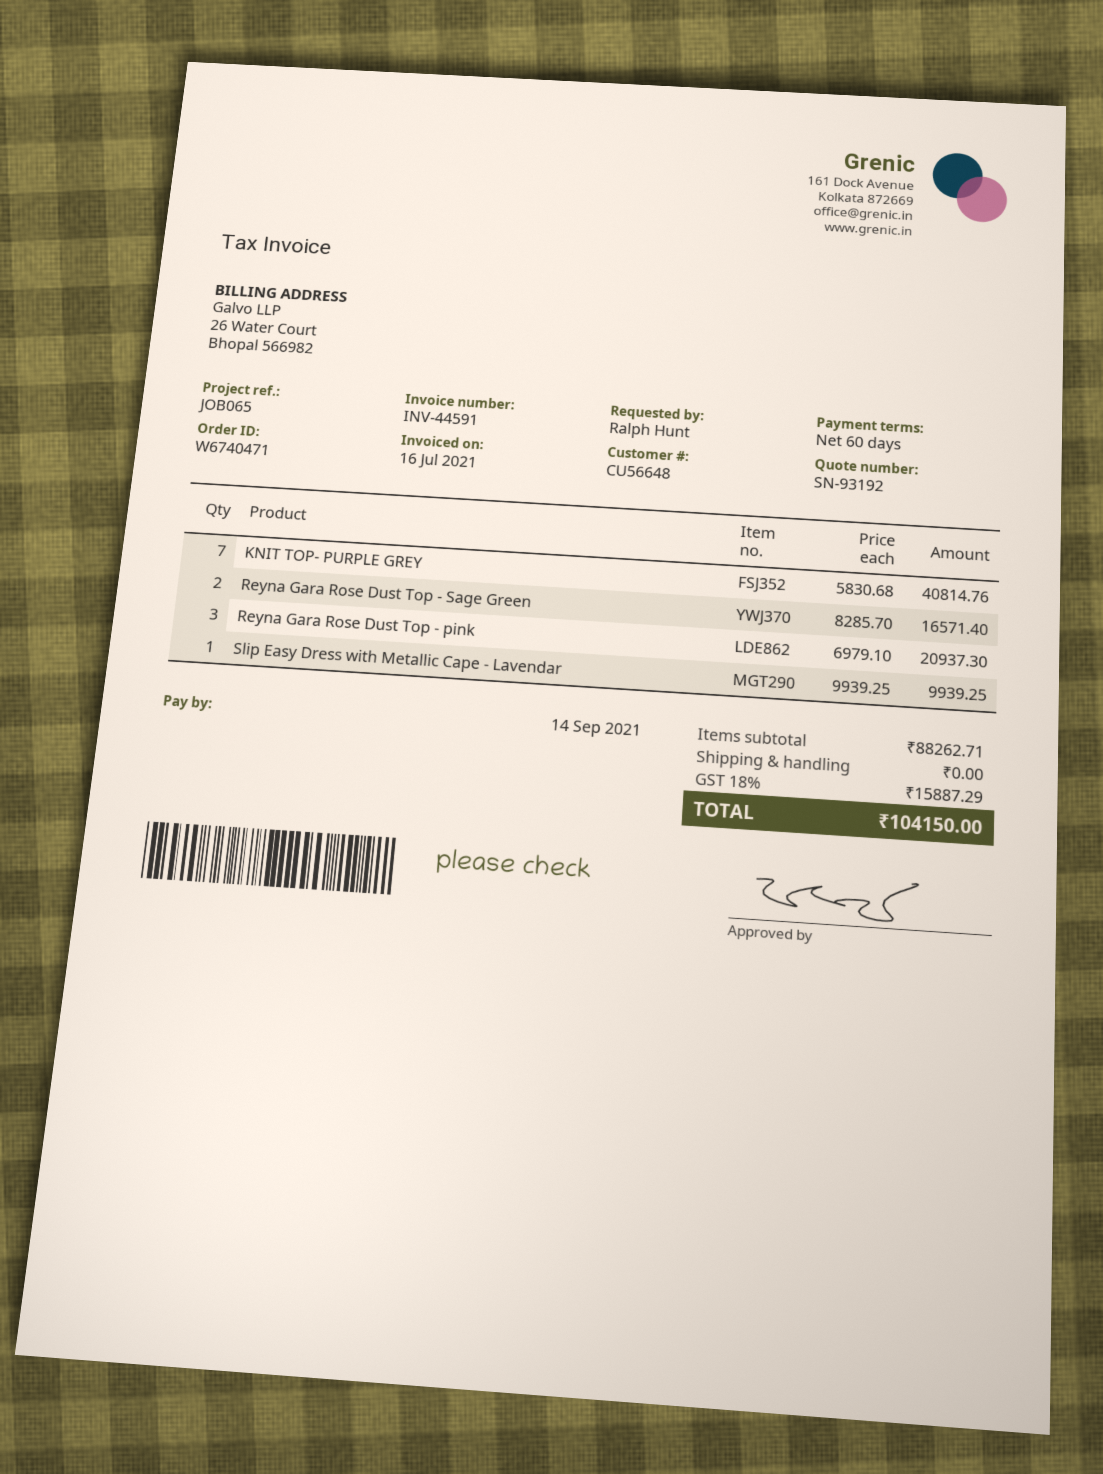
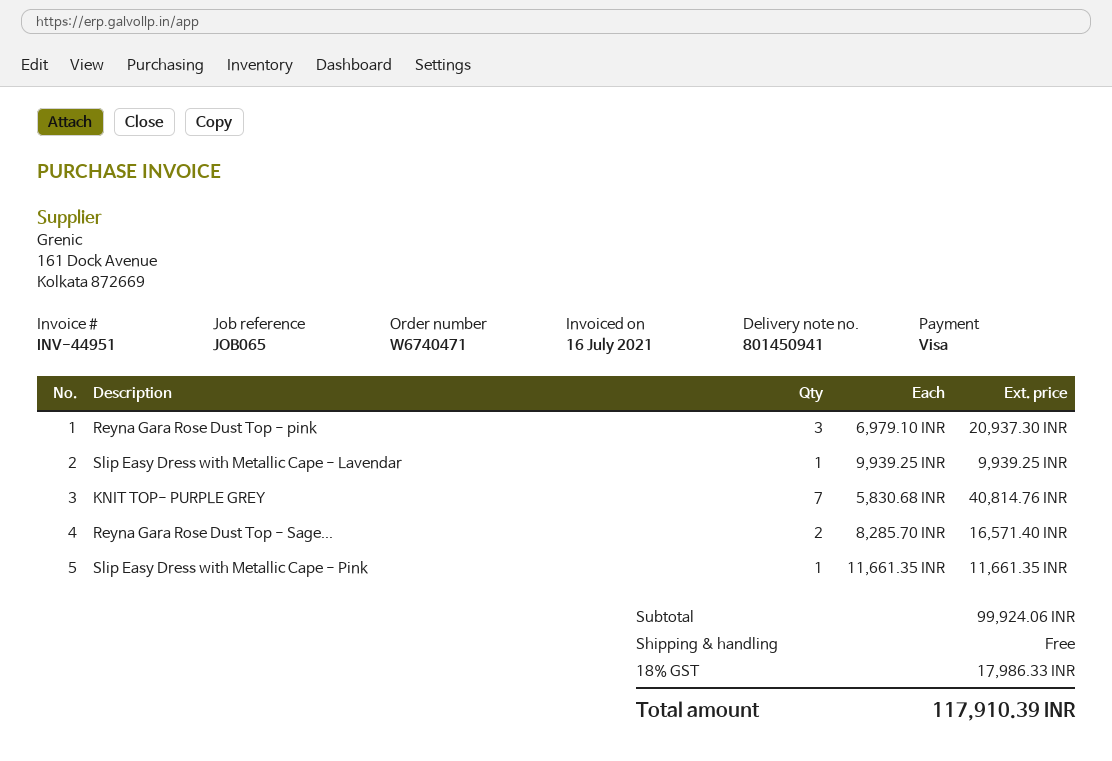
invoice number: INV-44591 -> INV-44951
Slip Easy Dress with Metallic Cape - Pink: none -> 1 x 11661.35 = 11661.35
subtotal: 88262.71 -> 99924.06
tax: 18% = 15887.29 -> 18% = 17986.33
total: 104150.00 -> 117910.39

